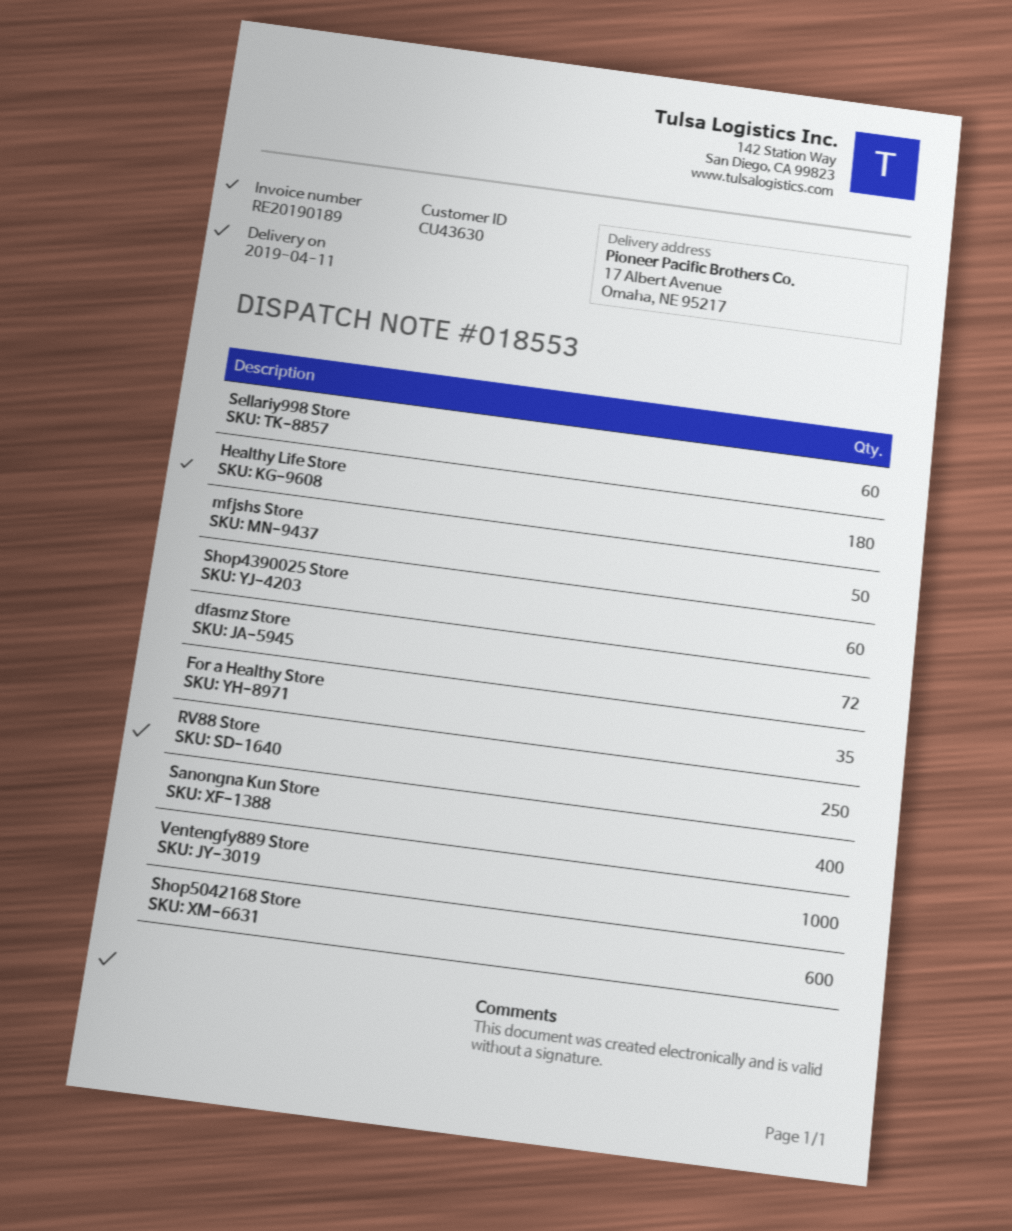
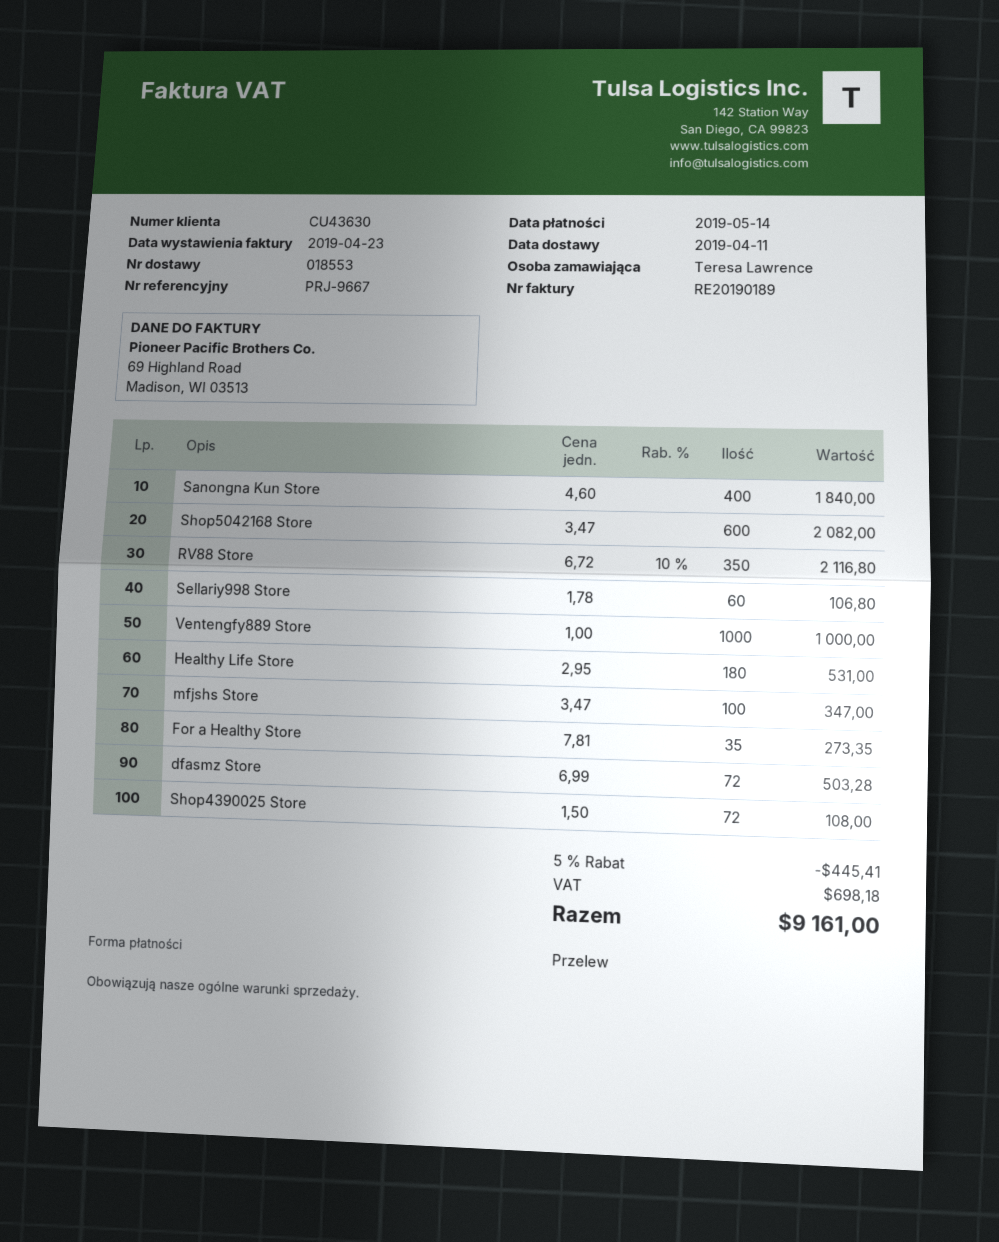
mfjshs Store: 50 -> 100
Shop4390025 Store: 60 -> 72
RV88 Store: 250 -> 350

